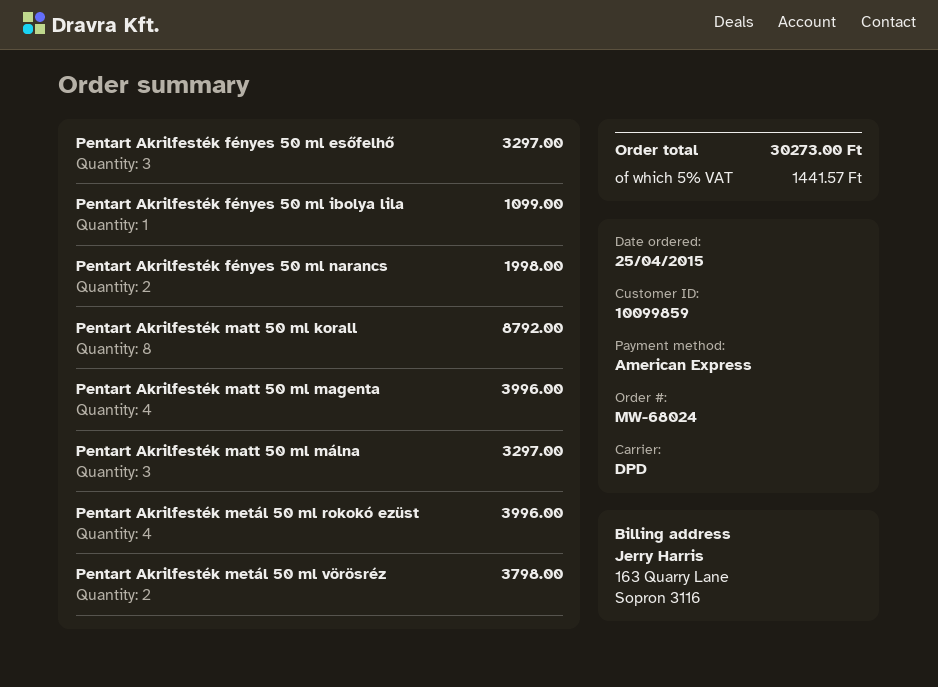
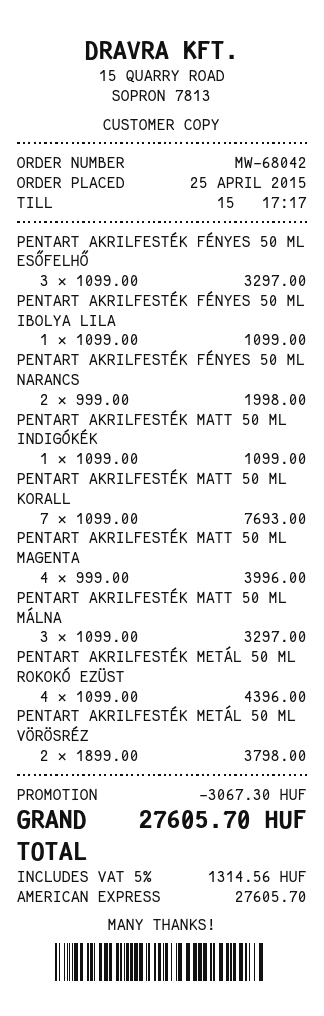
order number: MW-68024 -> MW-68042
Pentart Akrilfesték matt 50 ml korall: 8 for 8792.00 -> 7 for 7693.00
Pentart Akrilfesték metál 50 ml rokokó ezüst: 4 for 3996.00 -> 4 for 4396.00
PENTART AKRILFESTÉK MATT 50 ML INDIGÓKÉK: none -> 1 for 1099.00
discount: none -> 3067.30
tax: 5% = 1441.57 -> 5% = 1314.56
total: 30273.00 -> 27605.70

